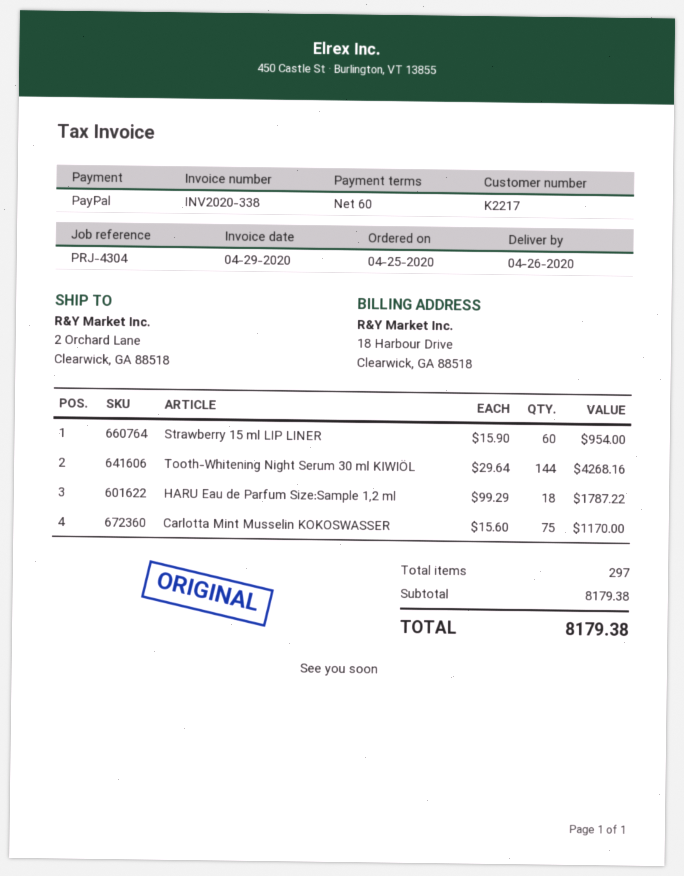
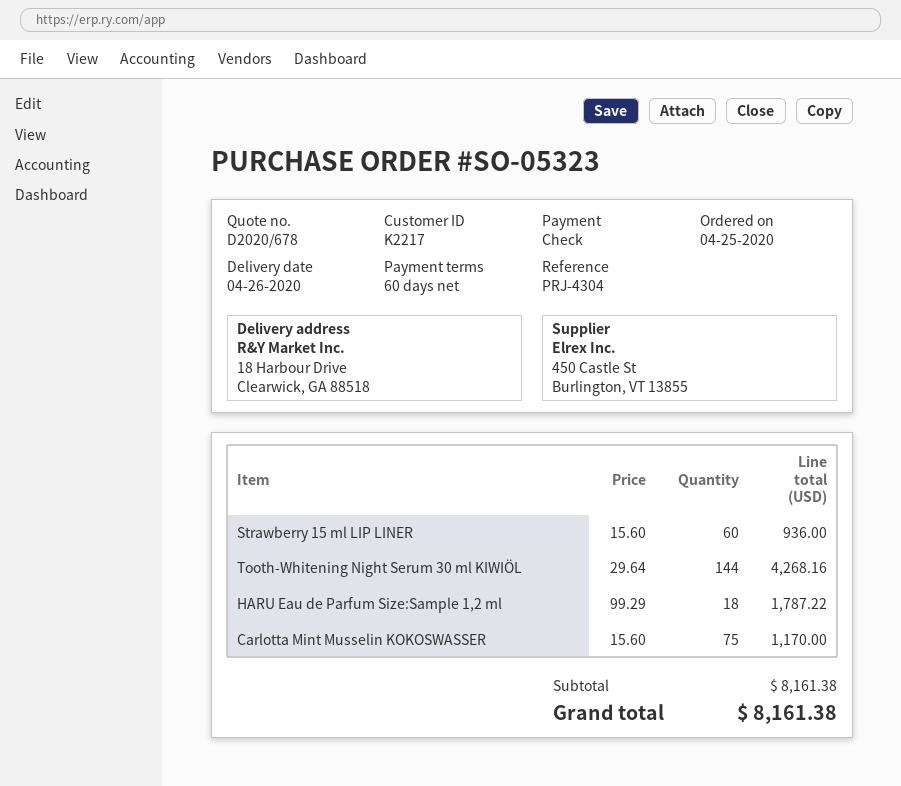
payment method: PayPal -> cheque
ship to: 2 Orchard Lane, Clearwick, GA 88518 -> 18 Harbour Drive, Clearwick, GA 88518
Strawberry 15 ml LIP LINER: 60 x 15.90 = 954.00 -> 60 x 15.60 = 936.00
subtotal: 8179.38 -> 8161.38
total: 8179.38 -> 8161.38

